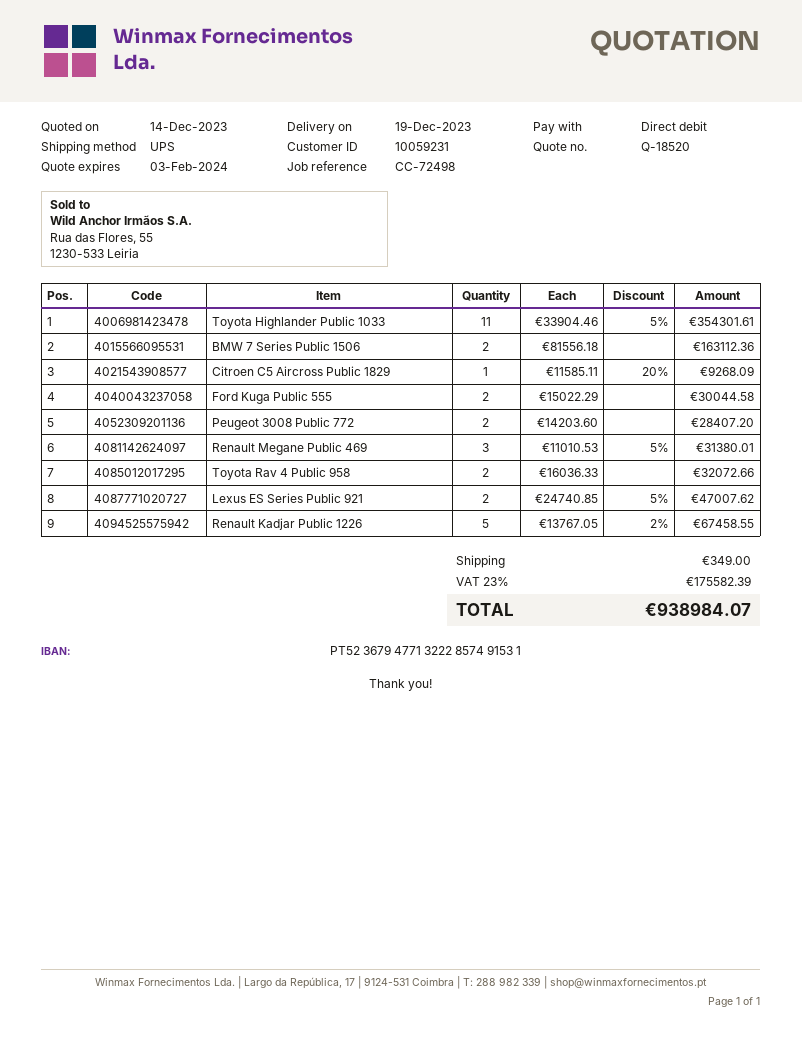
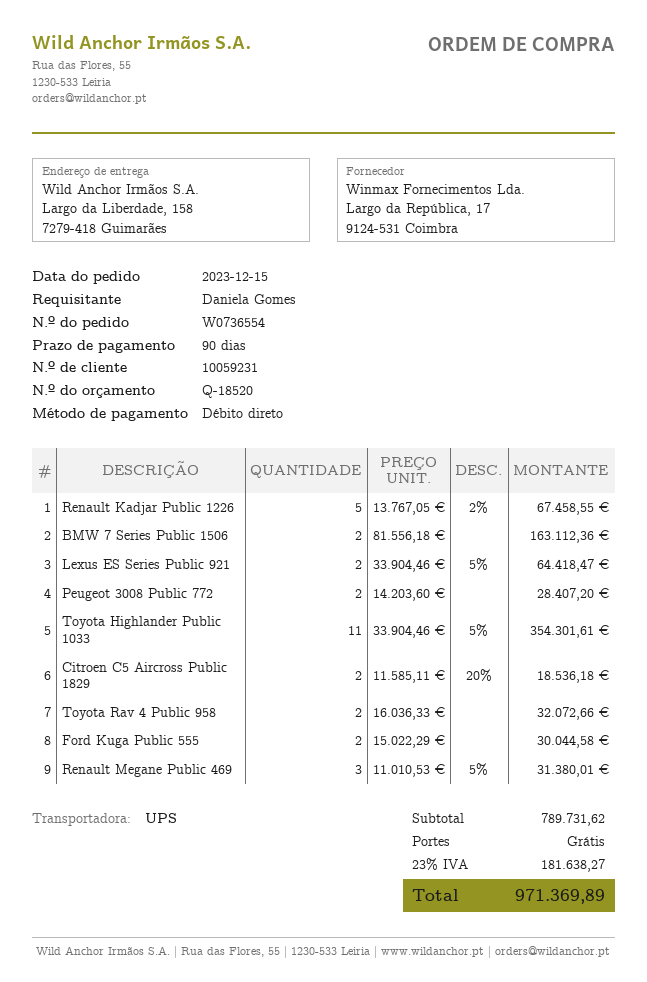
Citroen C5 Aircross Public 1829: 1 x 11585.11 - 20% = 9268.09 -> 2 x 11585.11 - 20% = 18536.18
Lexus ES Series Public 921: 2 x 24740.85 - 5% = 47007.62 -> 2 x 33904.46 - 5% = 64418.47
shipping: 349.00 -> 0.00
tax: 23% = 175582.39 -> 23% = 181638.27
total: 938984.07 -> 971369.89

